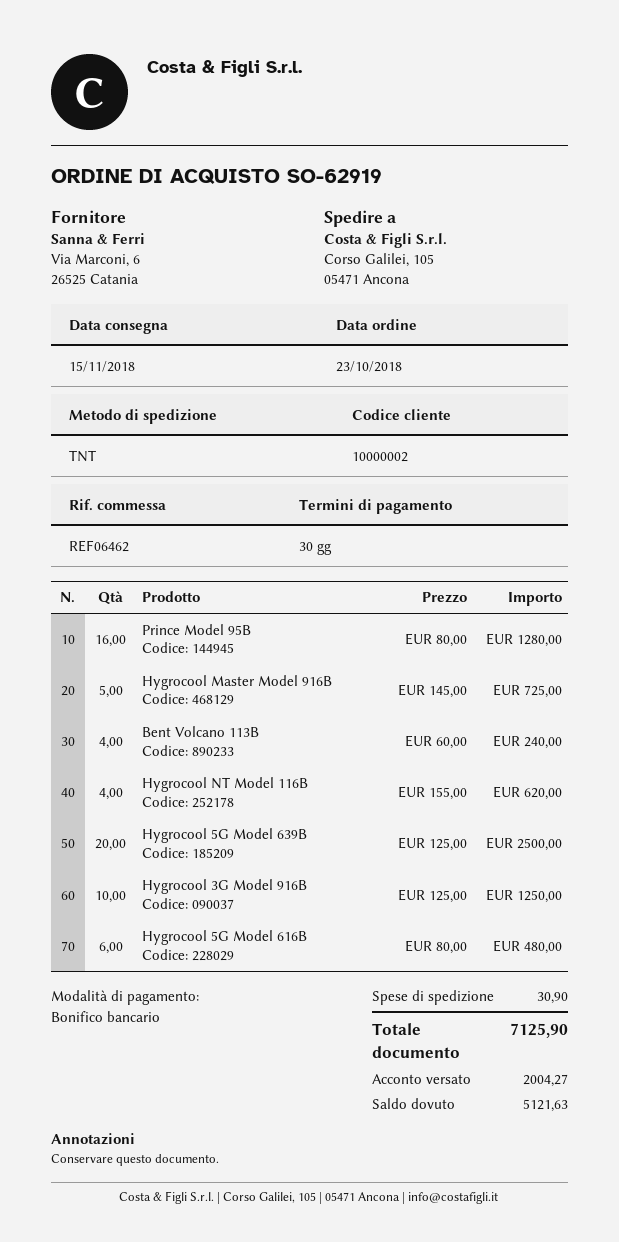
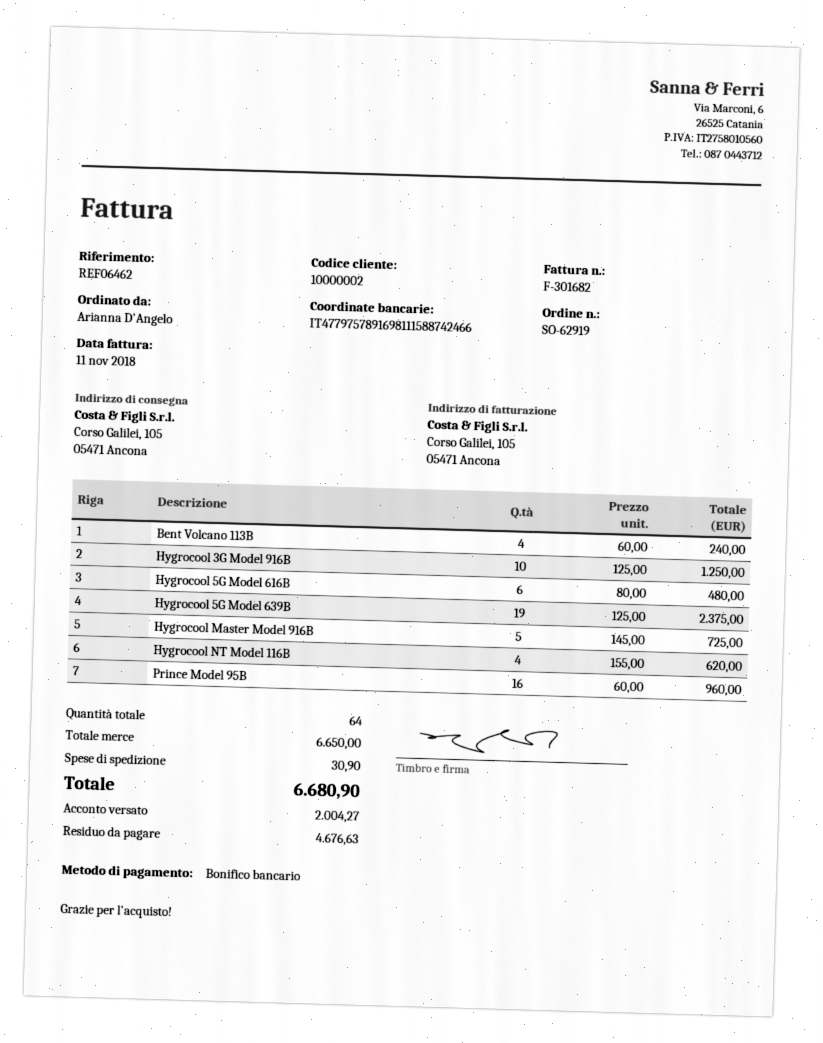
Prince Model 95B: 16 x 80.00 = 1280.00 -> 16 x 60.00 = 960.00
Hygrocool 5G Model 639B: 20 x 125.00 = 2500.00 -> 19 x 125.00 = 2375.00
total: 7125.90 -> 6680.90
balance: 5121.63 -> 4676.63

